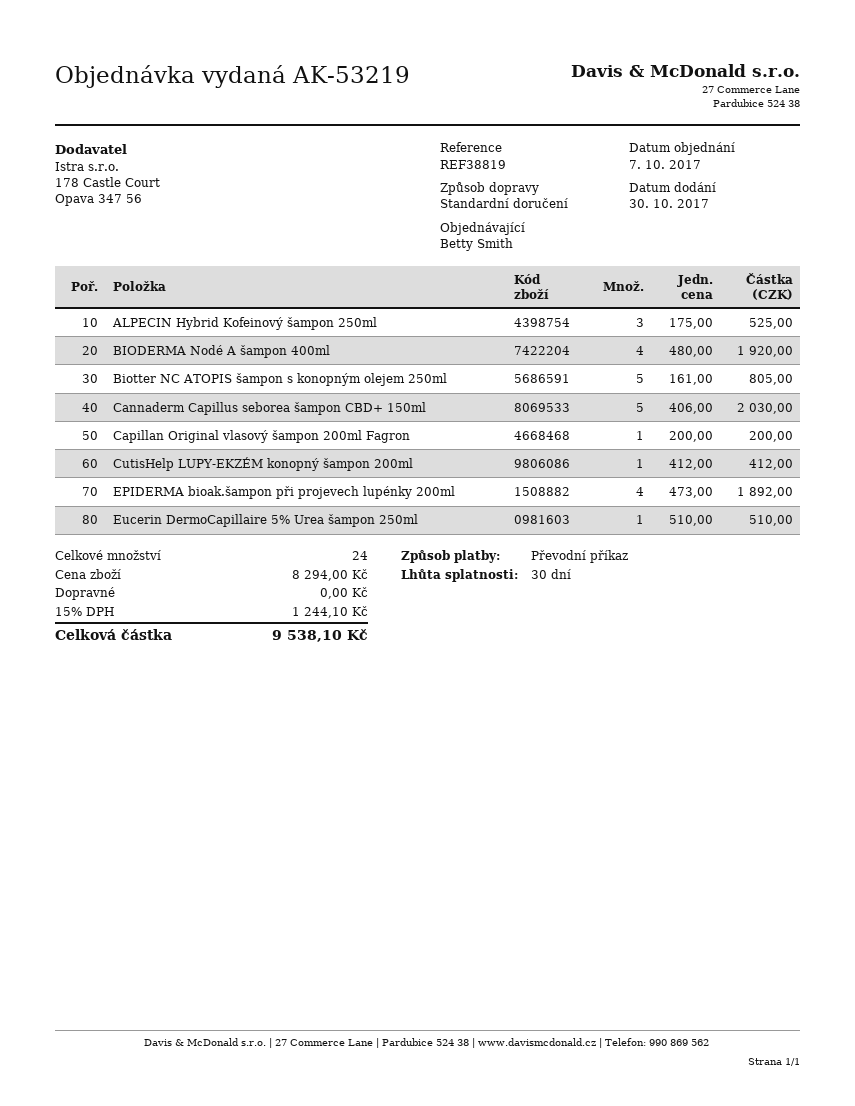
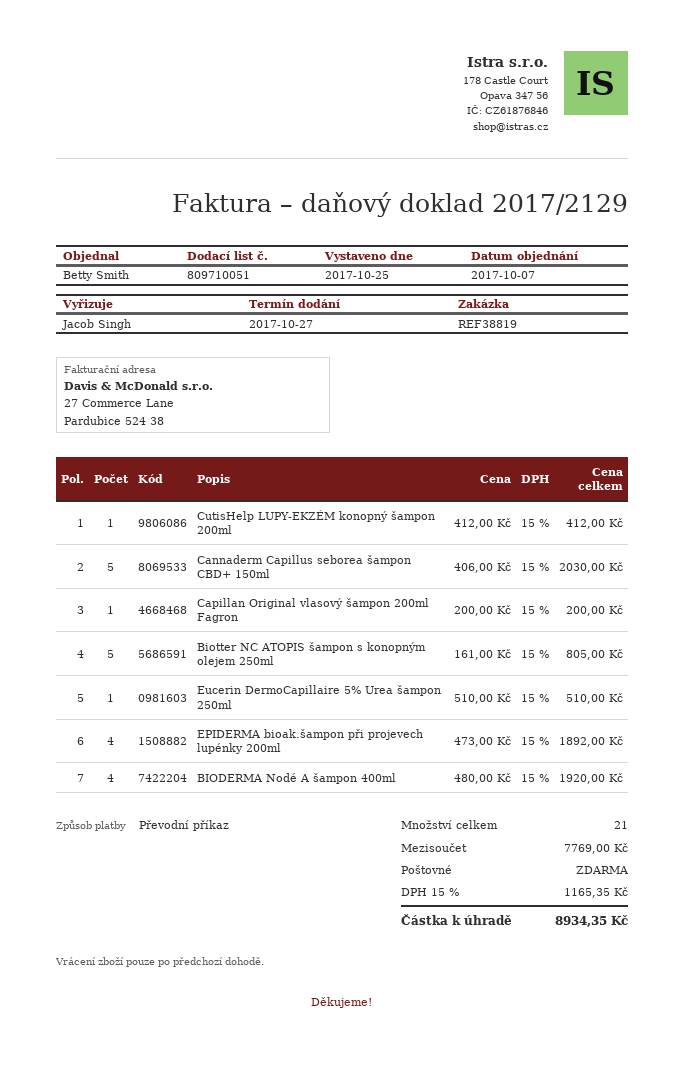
delivery date: 2017-10-30 -> 2017-10-27
ALPECIN Hybrid Kofeinový šampon 250ml: 3 x 175.00 = 525.00 -> none
total quantity: 24 -> 21
subtotal: 8294.00 -> 7769.00
tax: 15% = 1244.10 -> 15% = 1165.35
total: 9538.10 -> 8934.35

